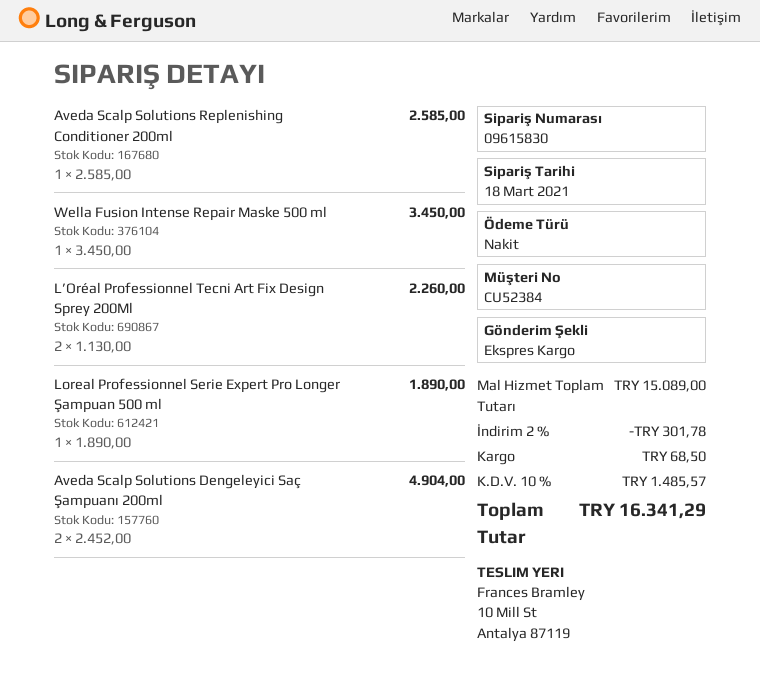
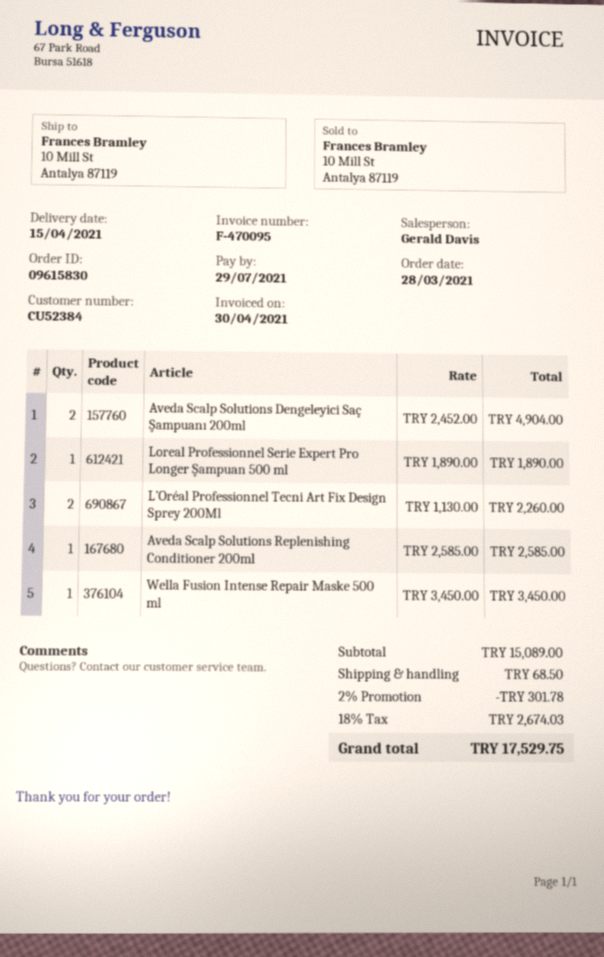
order date: 2021-03-18 -> 2021-03-28
tax: 10% = 1485.57 -> 18% = 2674.03
total: 16341.29 -> 17529.75

